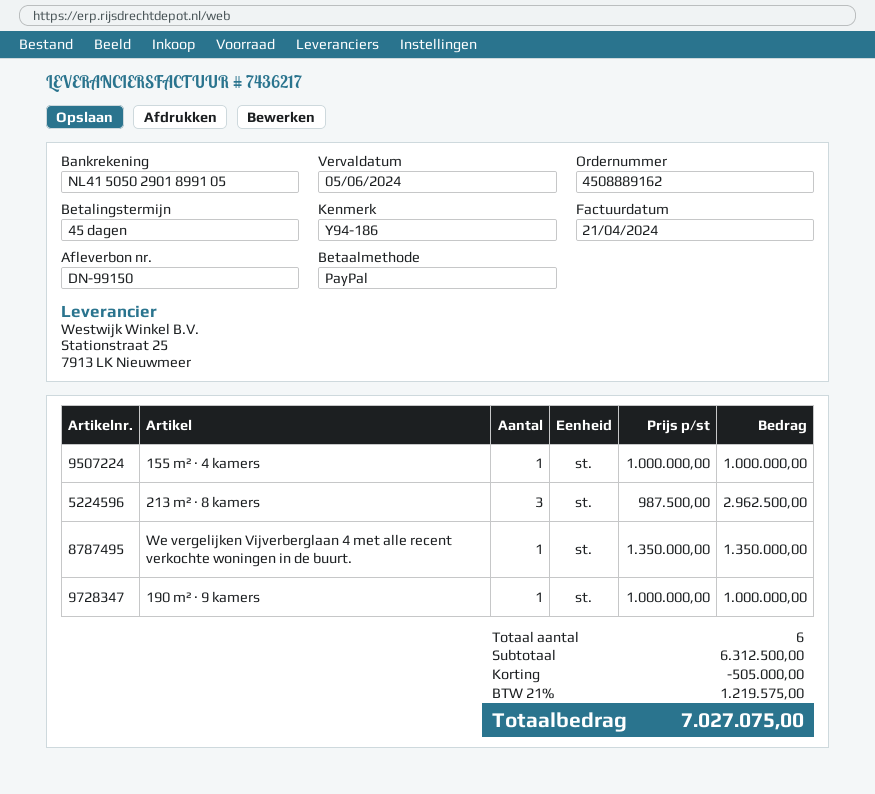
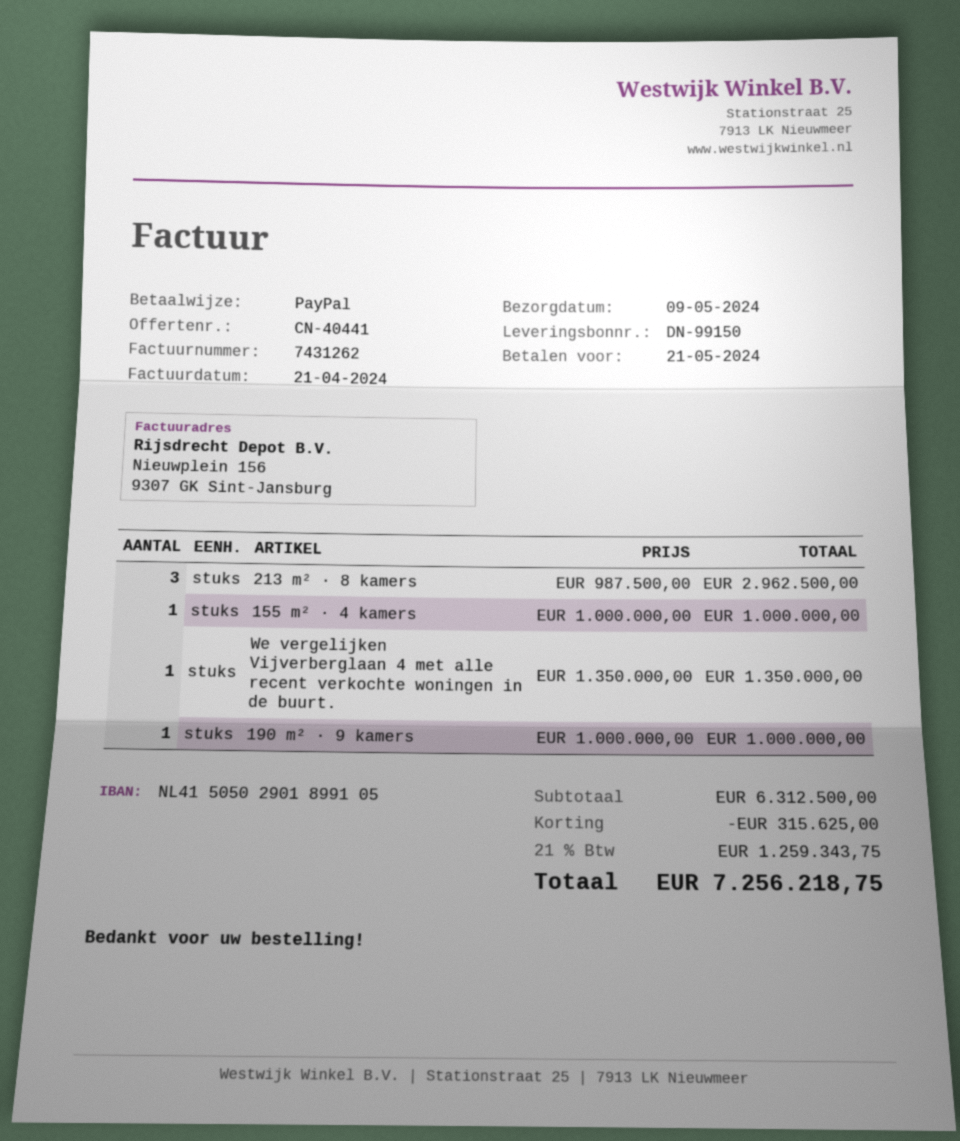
invoice number: 7436217 -> 7431262
due date: 2024-06-05 -> 2024-05-21
discount: 505000.00 -> 315625.00
tax: 21% = 1219575.00 -> 21% = 1259343.75
total: 7027075.00 -> 7256218.75

